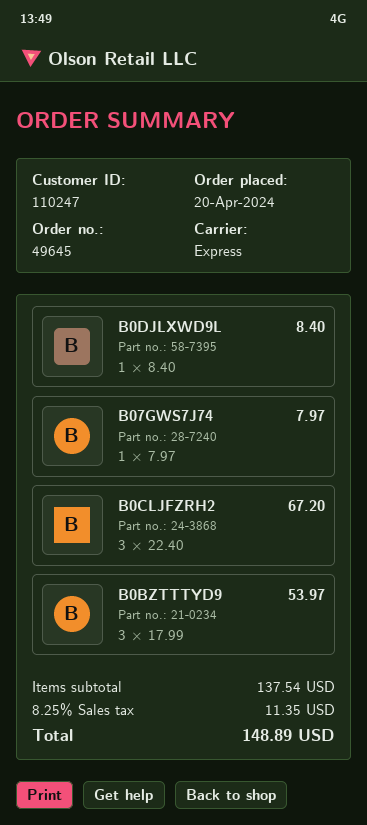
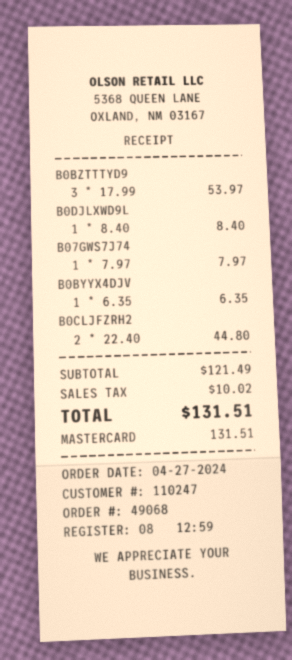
order number: 49645 -> 49068
order date: 2024-04-20 -> 2024-04-27
B0CLJFZRH2: 3 x 22.40 = 67.20 -> 2 x 22.40 = 44.80
B0BYYX4DJV: none -> 1 x 6.35 = 6.35
subtotal: 137.54 -> 121.49
tax: 11.35 -> 10.02
total: 148.89 -> 131.51

